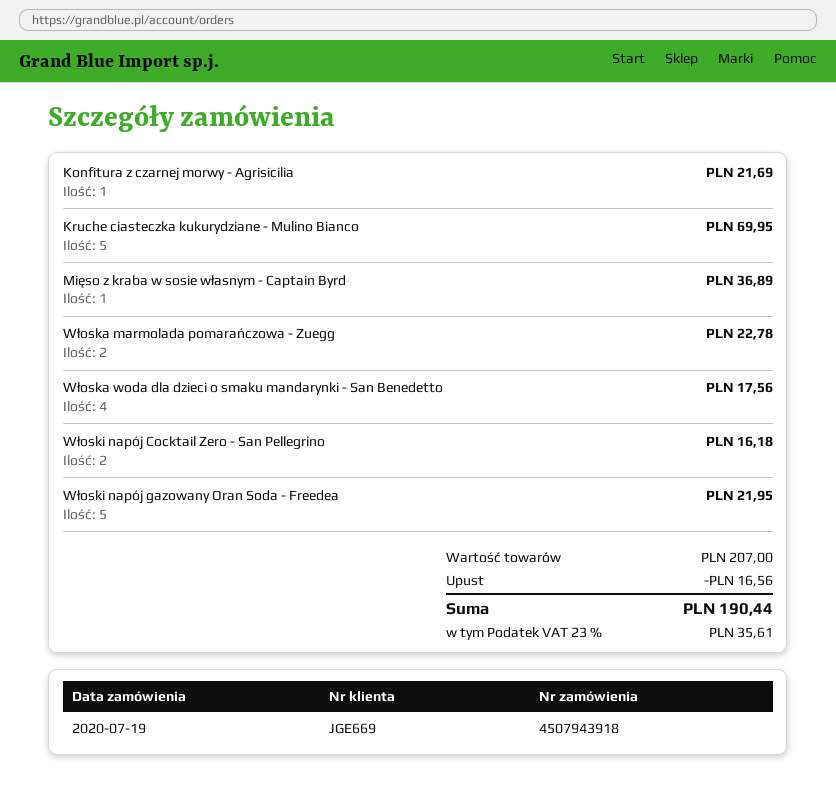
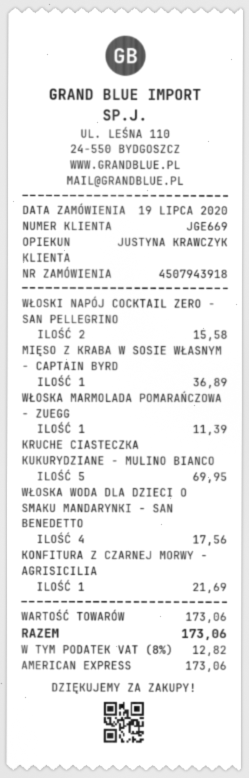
Włoska marmolada pomarańczowa - Zuegg: 2 for 22.78 -> 1 for 11.39
Włoski napój Cocktail Zero - San Pellegrino: 2 for 16.18 -> 2 for 15.58
Włoski napój gazowany Oran Soda - Freedea: 5 for 21.95 -> none
subtotal: 207.00 -> 173.06
discount: 16.56 -> none
tax: 23% = 35.61 -> 8% = 12.82
total: 190.44 -> 173.06

